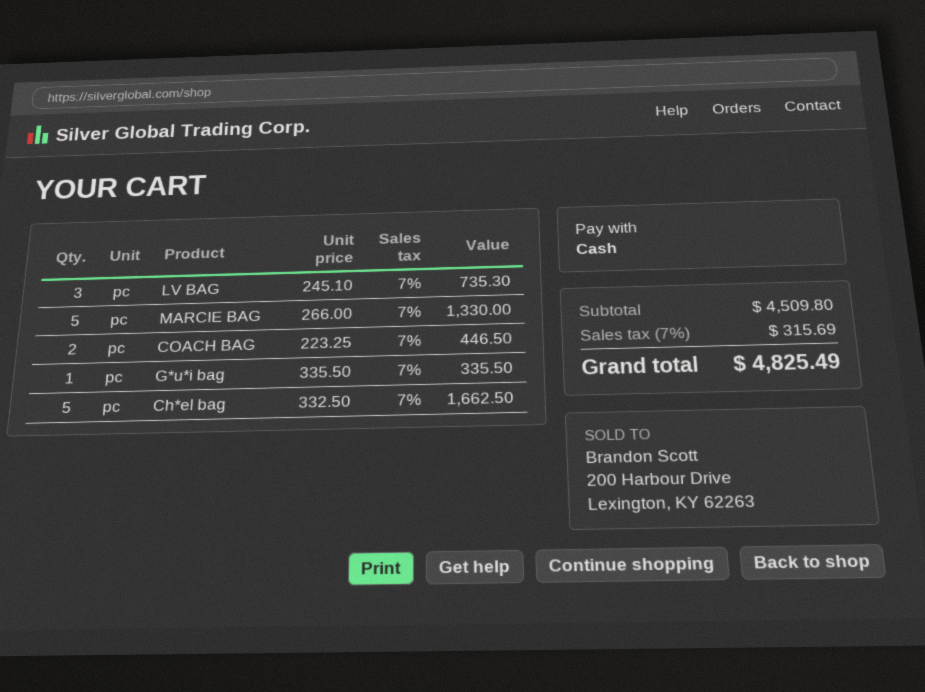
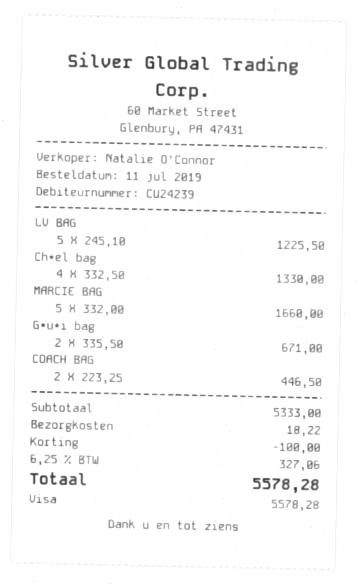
payment method: cash -> Visa
LV BAG: 3 x 245.10 = 735.30 -> 5 x 245.10 = 1225.50
MARCIE BAG: 5 x 266.00 = 1330.00 -> 5 x 332.00 = 1660.00
G*u*i bag: 1 x 335.50 = 335.50 -> 2 x 335.50 = 671.00
Ch*el bag: 5 x 332.50 = 1662.50 -> 4 x 332.50 = 1330.00
subtotal: 4509.80 -> 5333.00
discount: none -> 100.00
shipping: none -> 18.22
tax: 7% = 315.69 -> 6.25% = 327.06
total: 4825.49 -> 5578.28

